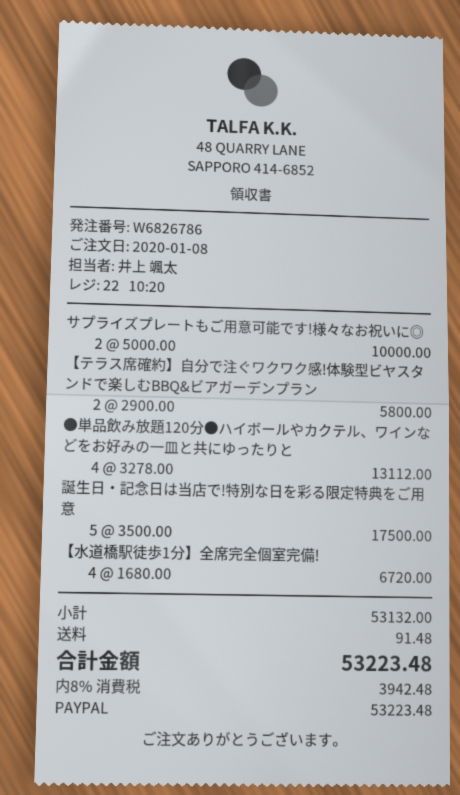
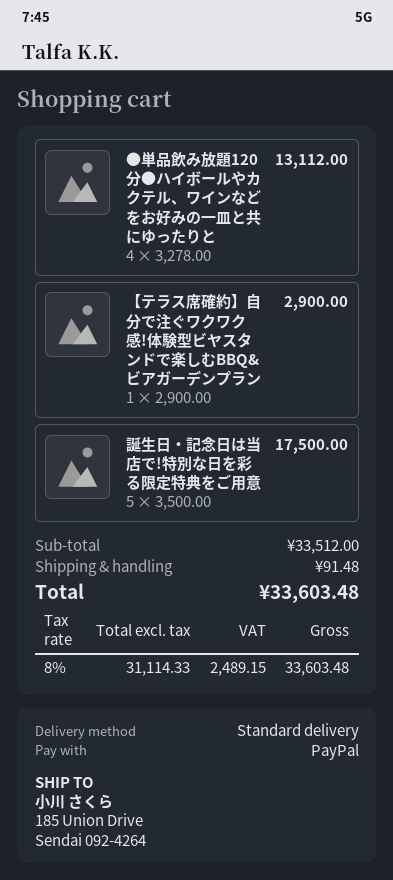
サプライズプレートもご用意可能です!様々なお祝いに◎: 2 x 5000.00 = 10000.00 -> none
【テラス席確約】自分で注ぐワクワク感!体験型ビヤスタンドで楽しむBBQ&ビアガーデンプラン: 2 x 2900.00 = 5800.00 -> 1 x 2900.00 = 2900.00
【水道橋駅徒歩1分】全席完全個室完備!: 4 x 1680.00 = 6720.00 -> none
subtotal: 53132.00 -> 33512.00
tax: 8% = 3942.48 -> 8% = 2489.15
total: 53223.48 -> 33603.48

